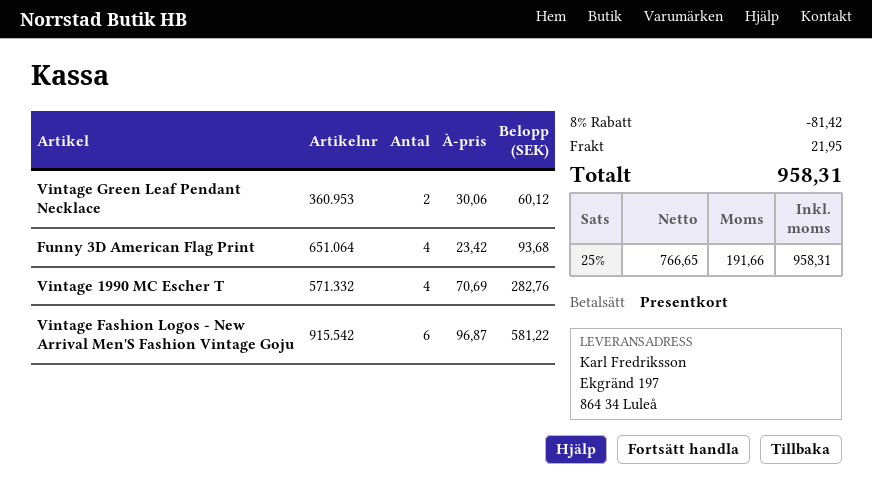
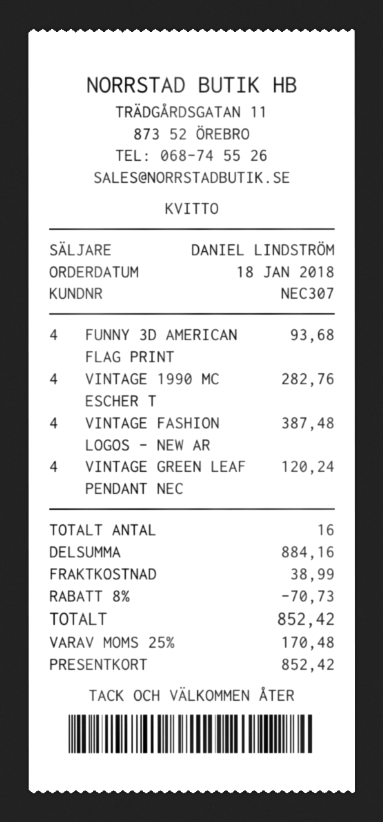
Vintage Green Leaf Pendant Necklace: 2 for 60.12 -> 4 for 120.24
Vintage Fashion Logos - New Arrival Men'S Fashion Vintage Goju: 6 for 581.22 -> 4 for 387.48
discount: 8% = 81.42 -> 8% = 70.73
shipping: 21.95 -> 38.99
tax: 25% = 191.66 -> 25% = 170.48
total: 958.31 -> 852.42

